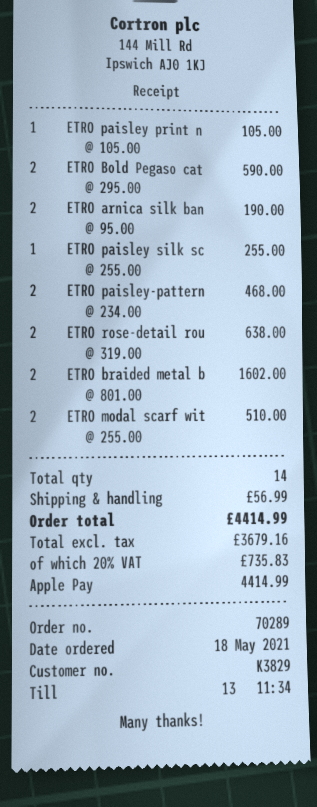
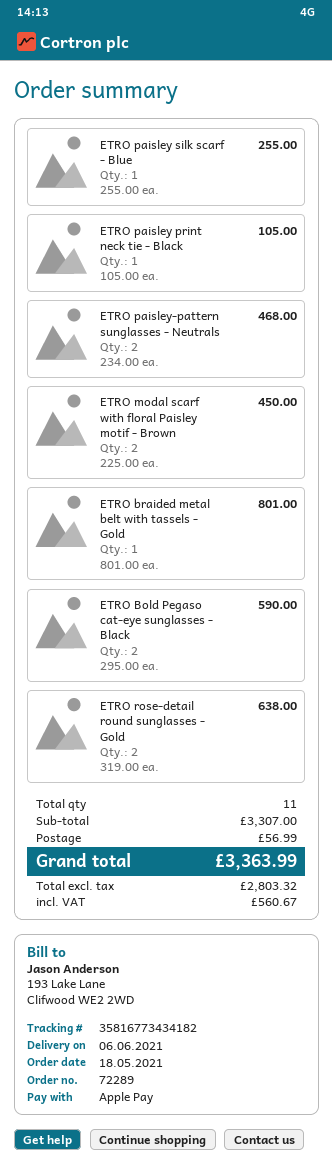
order number: 70289 -> 72289
ETRO arnica silk ban: 2 x 95.00 = 190.00 -> none
ETRO braided metal b: 2 x 801.00 = 1602.00 -> 1 x 801.00 = 801.00
ETRO modal scarf wit: 2 x 255.00 = 510.00 -> 2 x 225.00 = 450.00
total quantity: 14 -> 11
net: 3679.16 -> 2803.32
tax: 735.83 -> 560.67
total: 4414.99 -> 3363.99

